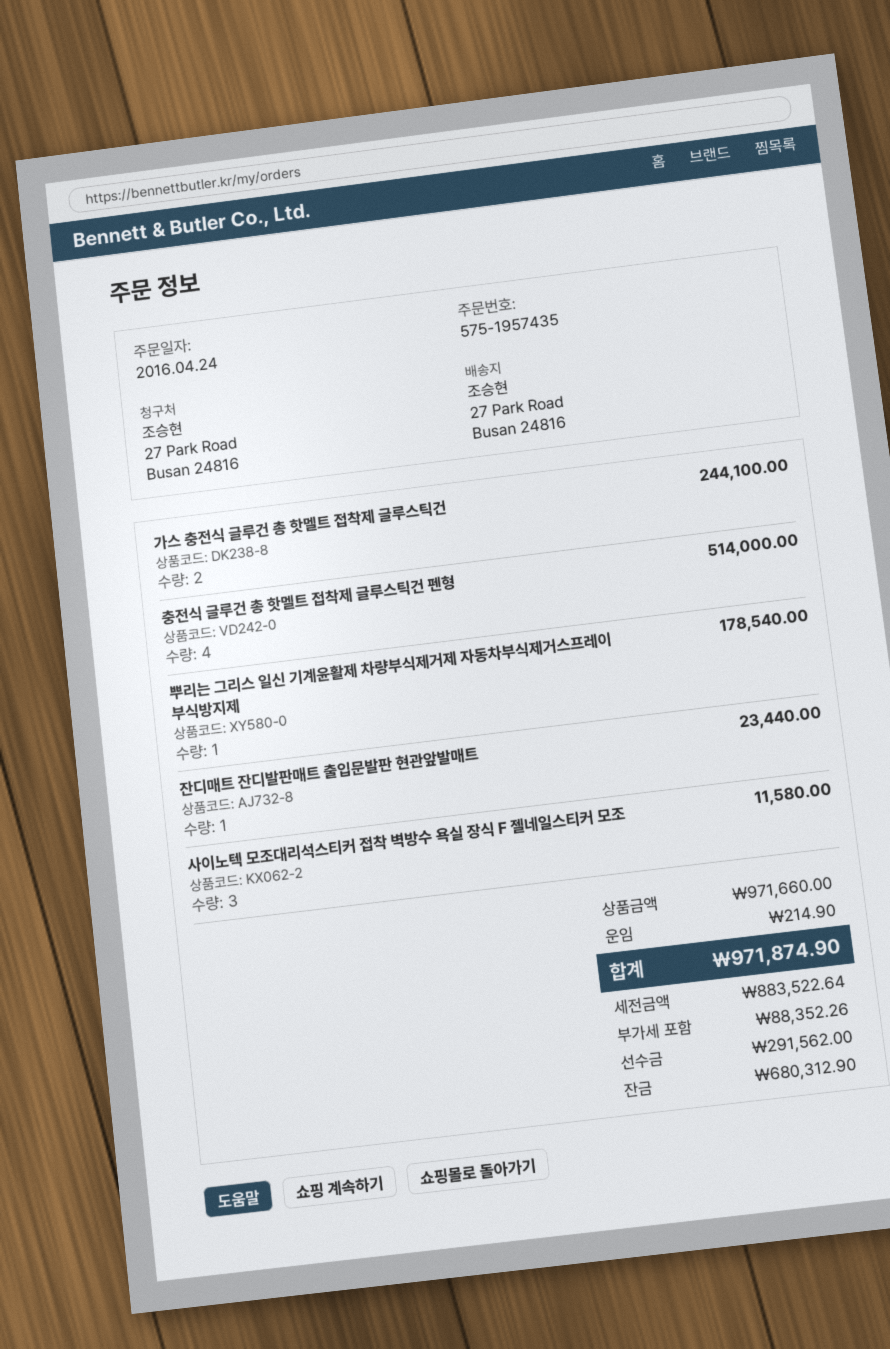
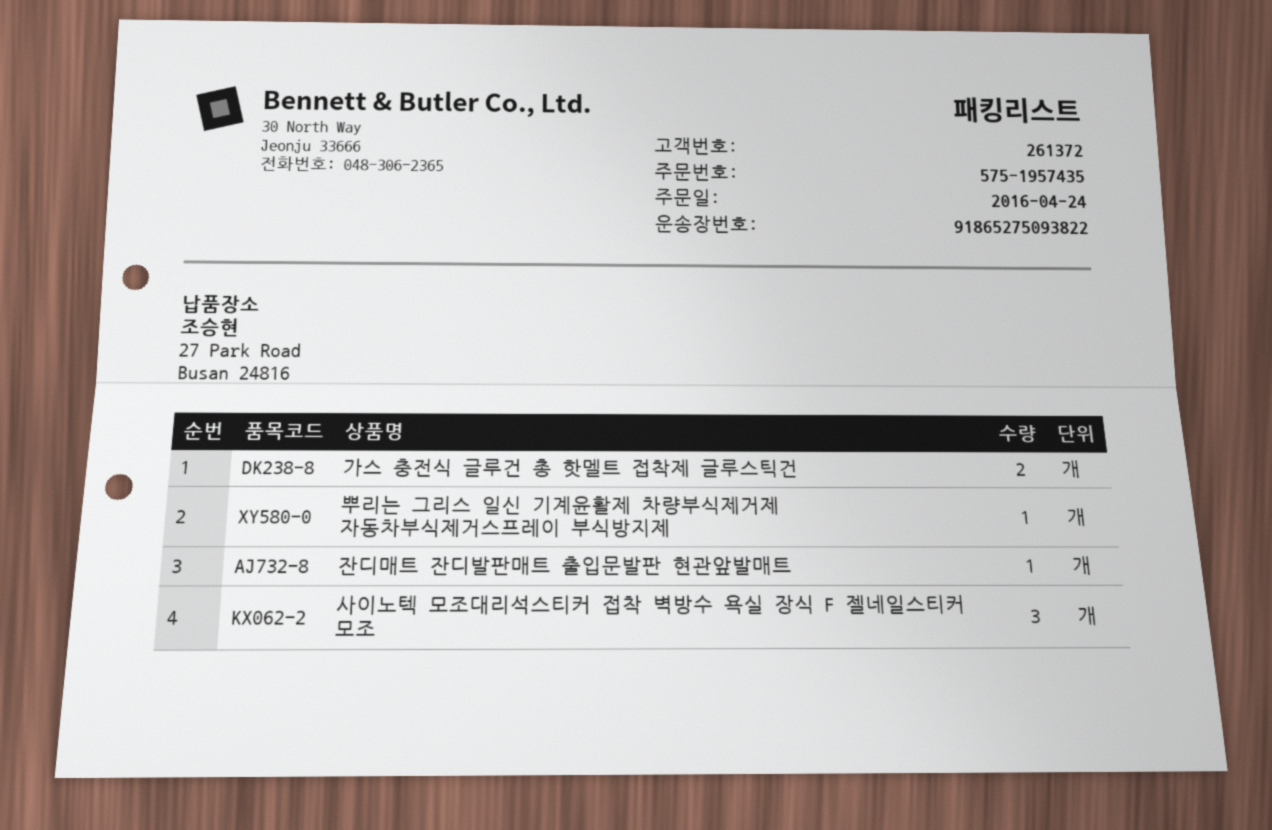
충전식 글루건 총 핫멜트 접착제 글루스틱건 펜형: 4 -> none

